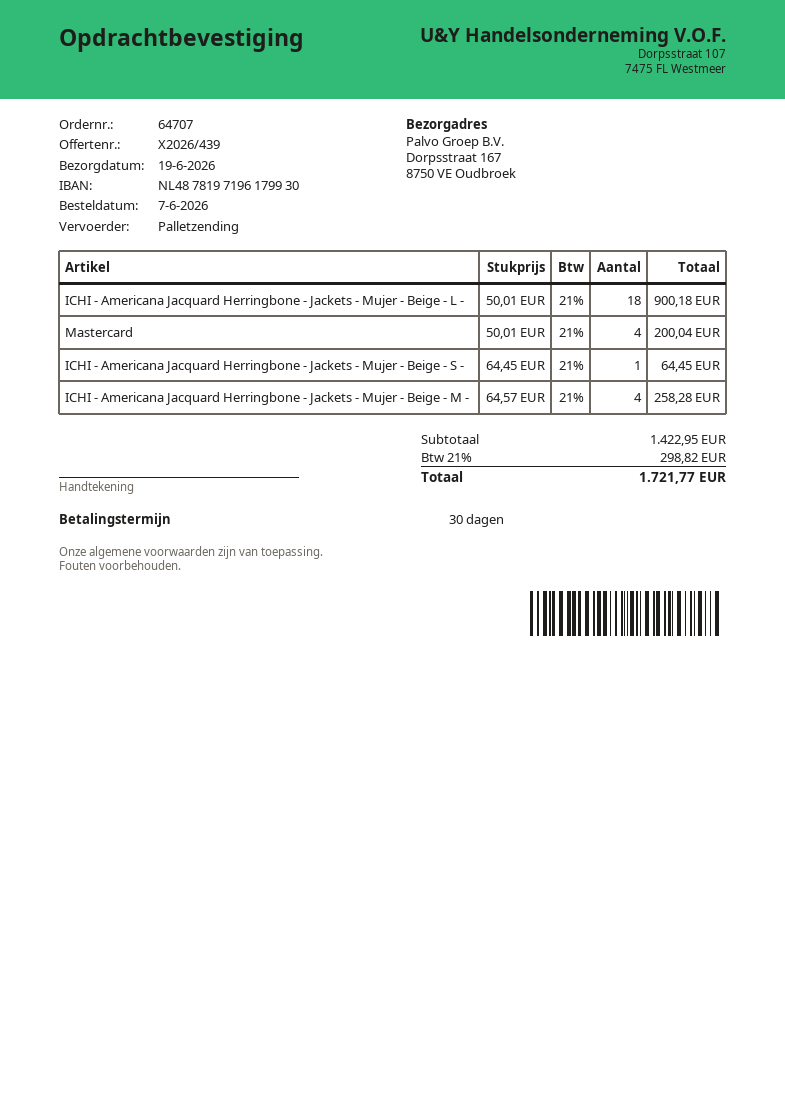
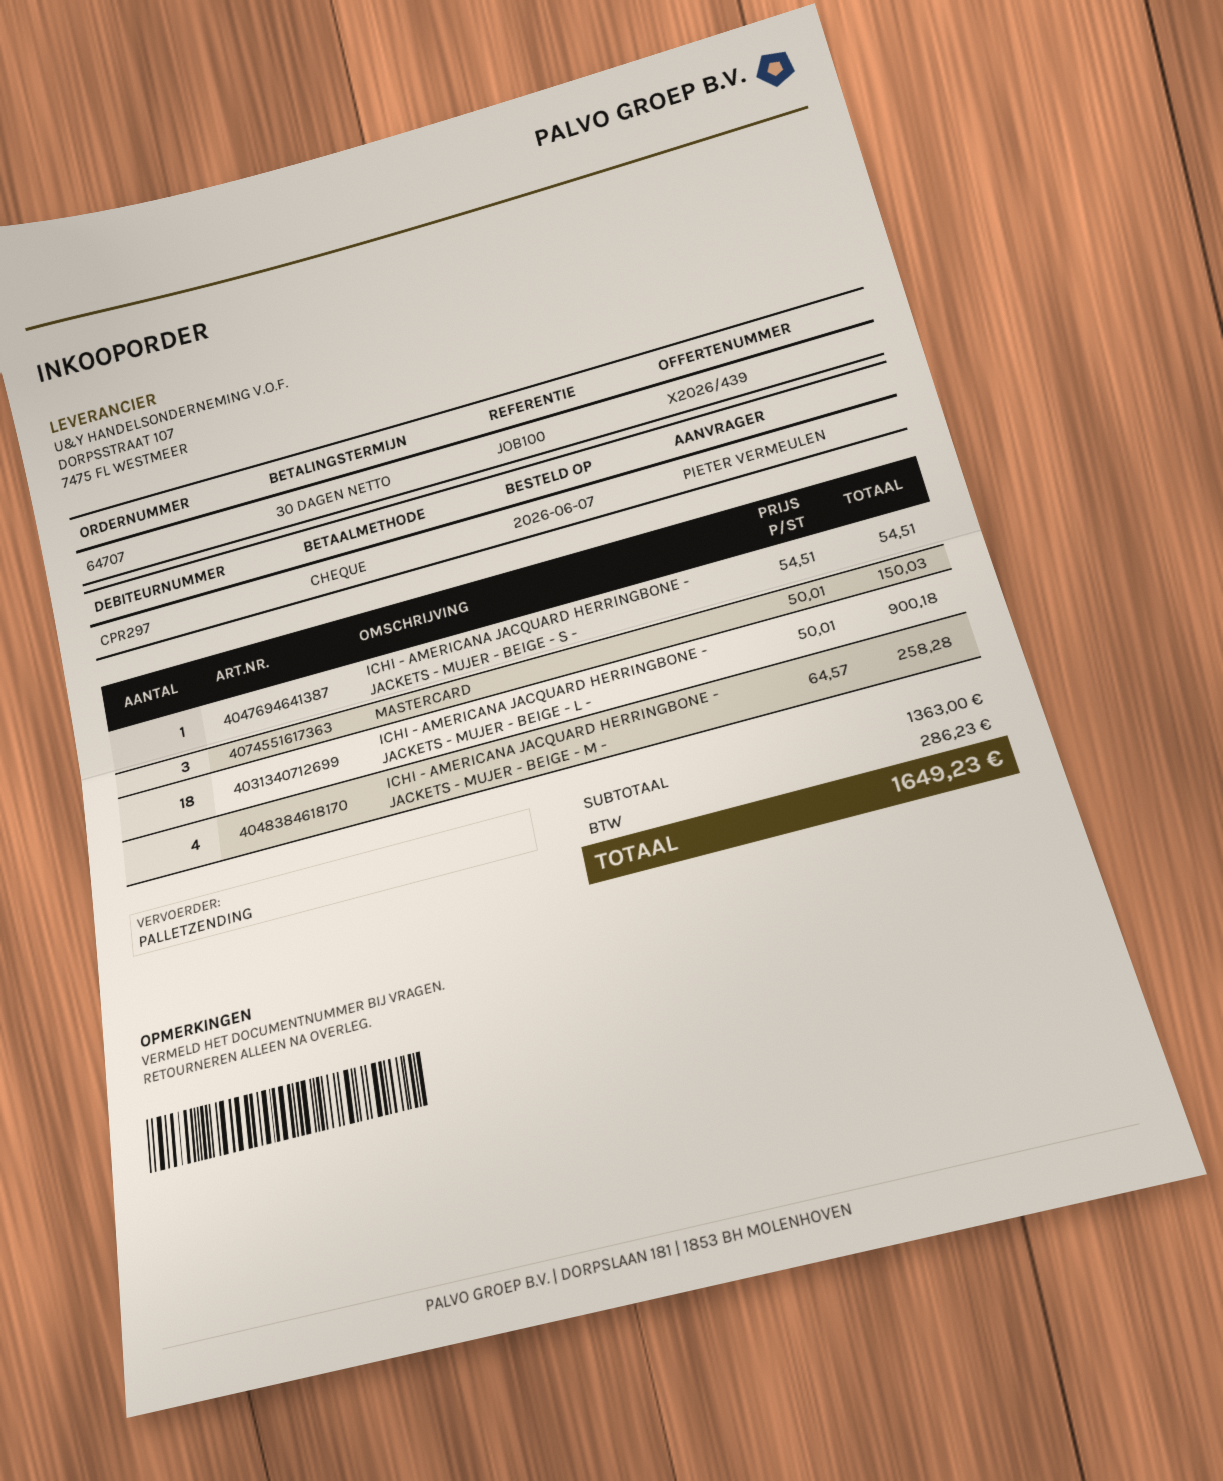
Mastercard: 4 x 50.01 = 200.04 -> 3 x 50.01 = 150.03
ICHI - Americana Jacquard Herringbone - Jackets - Mujer - Beige - S -: 1 x 64.45 = 64.45 -> 1 x 54.51 = 54.51
subtotal: 1422.95 -> 1363.00
tax: 298.82 -> 286.23
total: 1721.77 -> 1649.23

